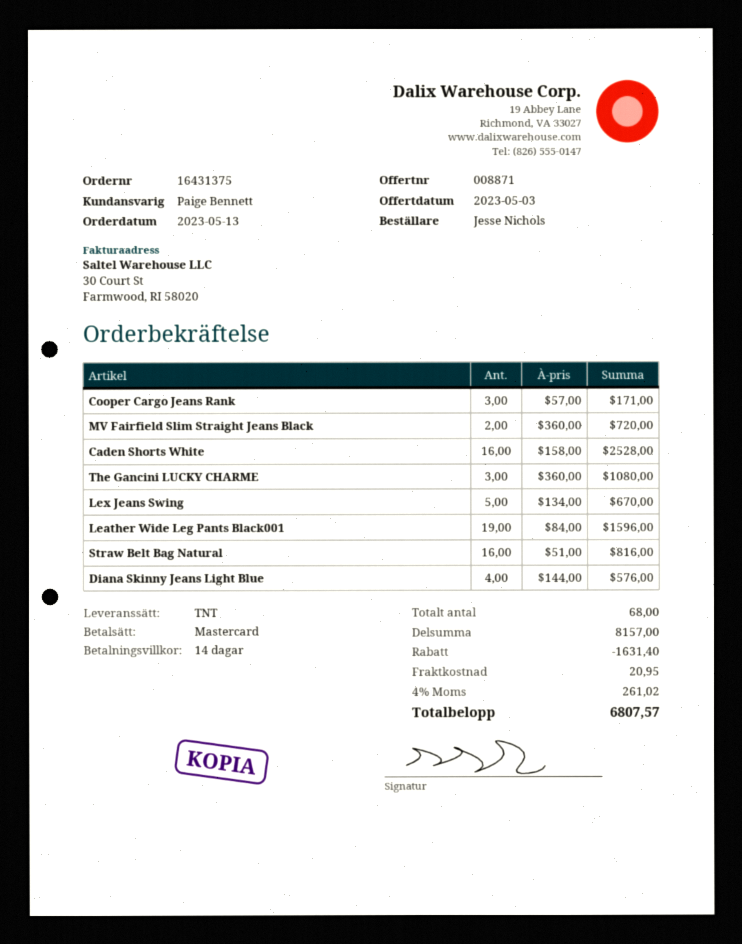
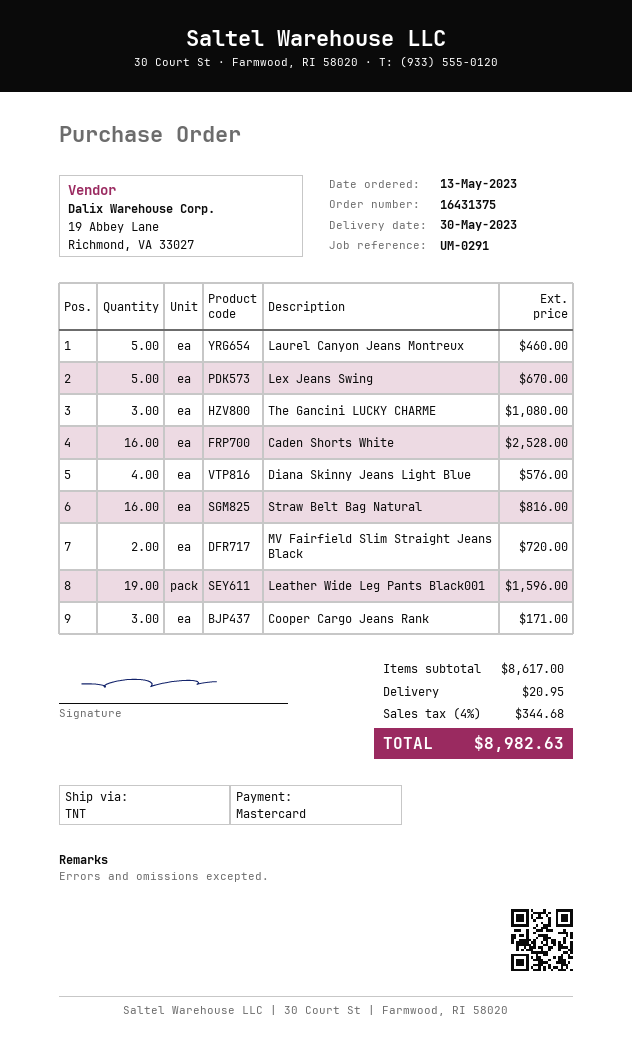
Laurel Canyon Jeans Montreux: none -> 5 for 460.00
subtotal: 8157.00 -> 8617.00
discount: 1631.40 -> none
tax: 4% = 261.02 -> 4% = 344.68
total: 6807.57 -> 8982.63

